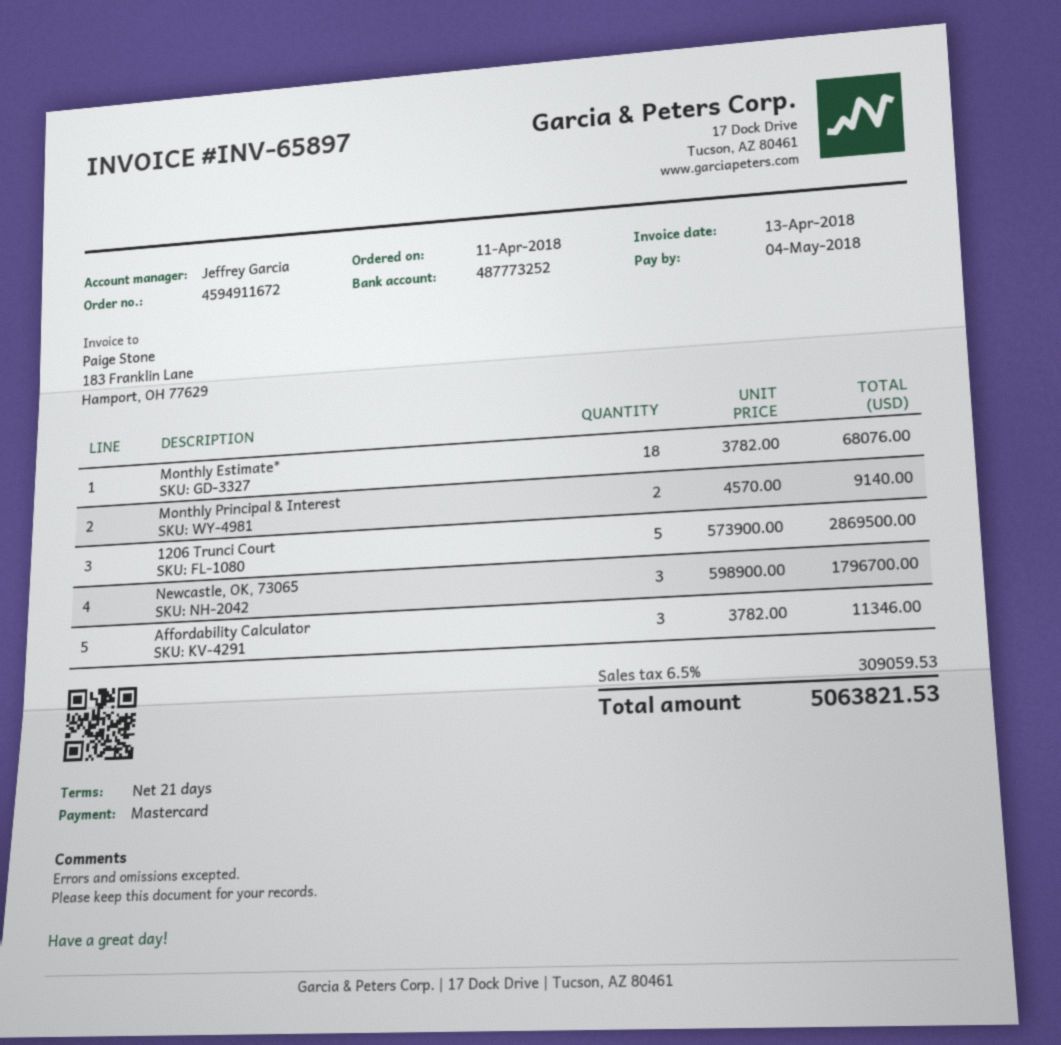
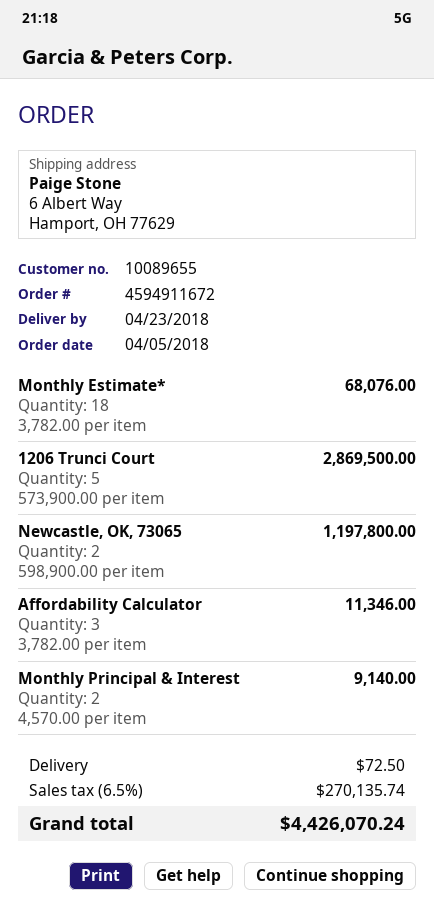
order date: 2018-04-11 -> 2018-04-05
Newcastle, OK, 73065: 3 x 598900.00 = 1796700.00 -> 2 x 598900.00 = 1197800.00
shipping: none -> 72.50
tax: 6.5% = 309059.53 -> 6.5% = 270135.74
total: 5063821.53 -> 4426070.24

